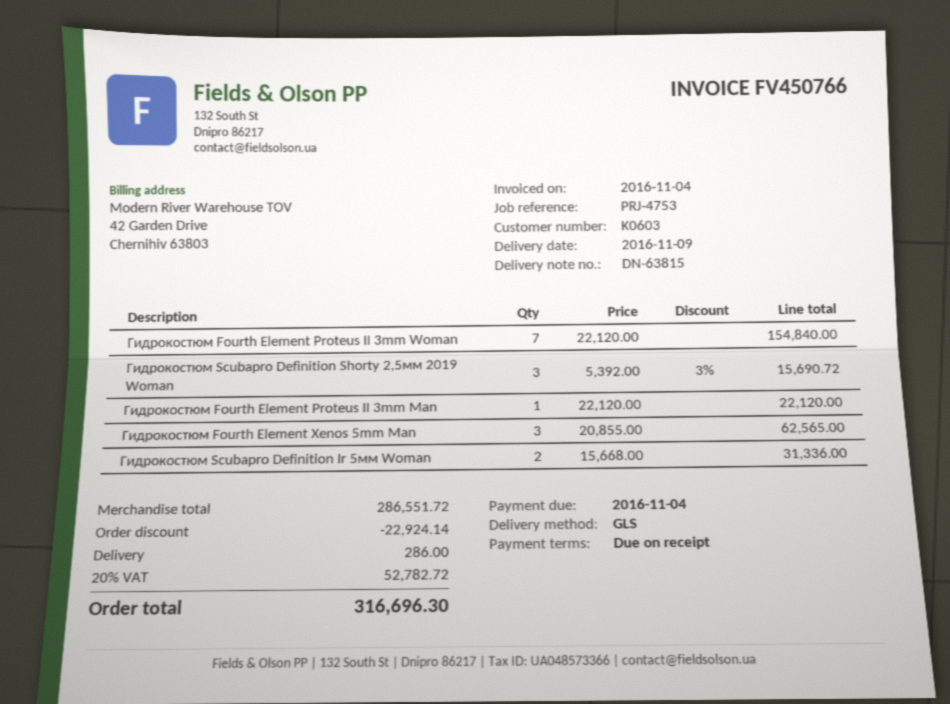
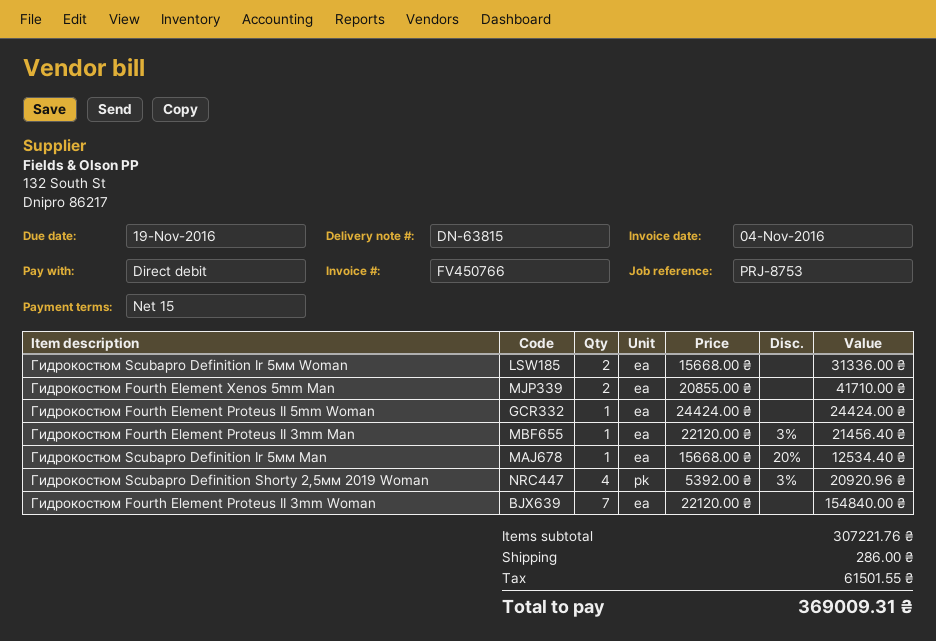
payment terms: on receipt -> 15 days
due date: 2016-11-04 -> 2016-11-19
reference: PRJ-4753 -> PRJ-8753
Гидрокостюм Scubapro Definition Shorty 2,5мм 2019 Woman: 3 x 5392.00 - 3% = 15690.72 -> 4 x 5392.00 - 3% = 20920.96
Гидрокостюм Fourth Element Proteus II 3mm Man: 1 x 22120.00 = 22120.00 -> 1 x 22120.00 - 3% = 21456.40
Гидрокостюм Fourth Element Xenos 5mm Man: 3 x 20855.00 = 62565.00 -> 2 x 20855.00 = 41710.00
Гидрокостюм Fourth Element Proteus II 5mm Woman: none -> 1 x 24424.00 = 24424.00
Гидрокостюм Scubapro Definition Ir 5мм Man: none -> 1 x 15668.00 - 20% = 12534.40
subtotal: 286551.72 -> 307221.76
discount: 22924.14 -> none
tax: 52782.72 -> 61501.55
total: 316696.30 -> 369009.31

